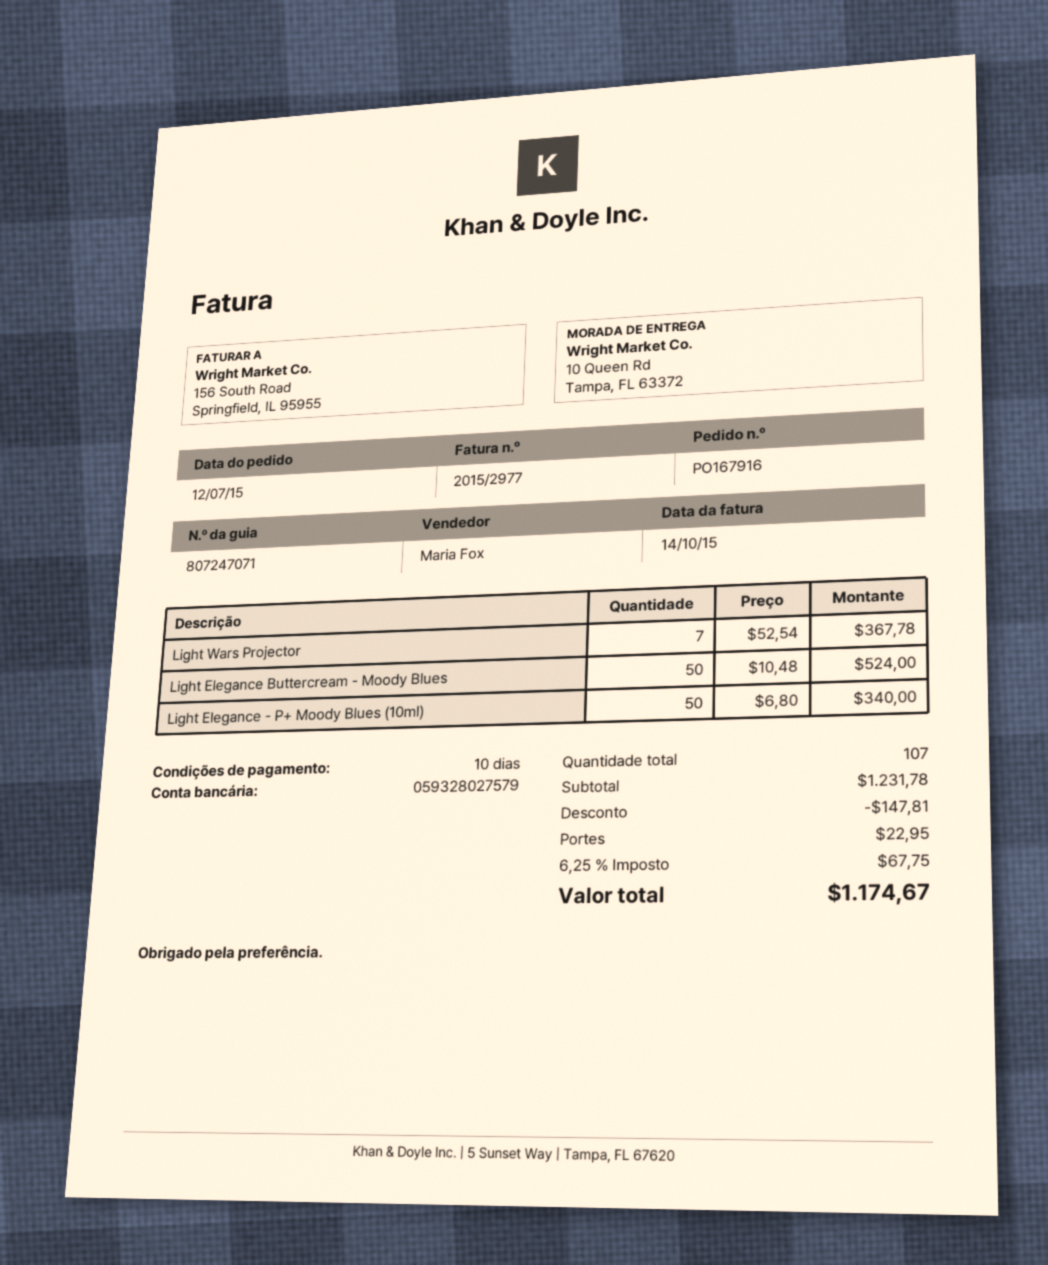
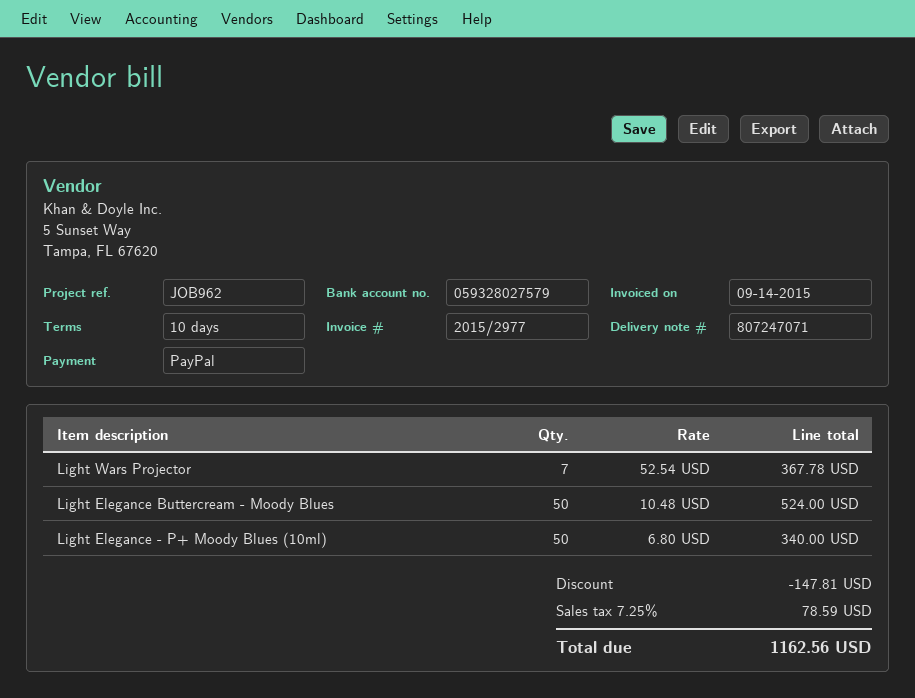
invoice date: 2015-10-14 -> 2015-09-14
shipping: 22.95 -> none
tax: 6.25% = 67.75 -> 7.25% = 78.59
total: 1174.67 -> 1162.56

